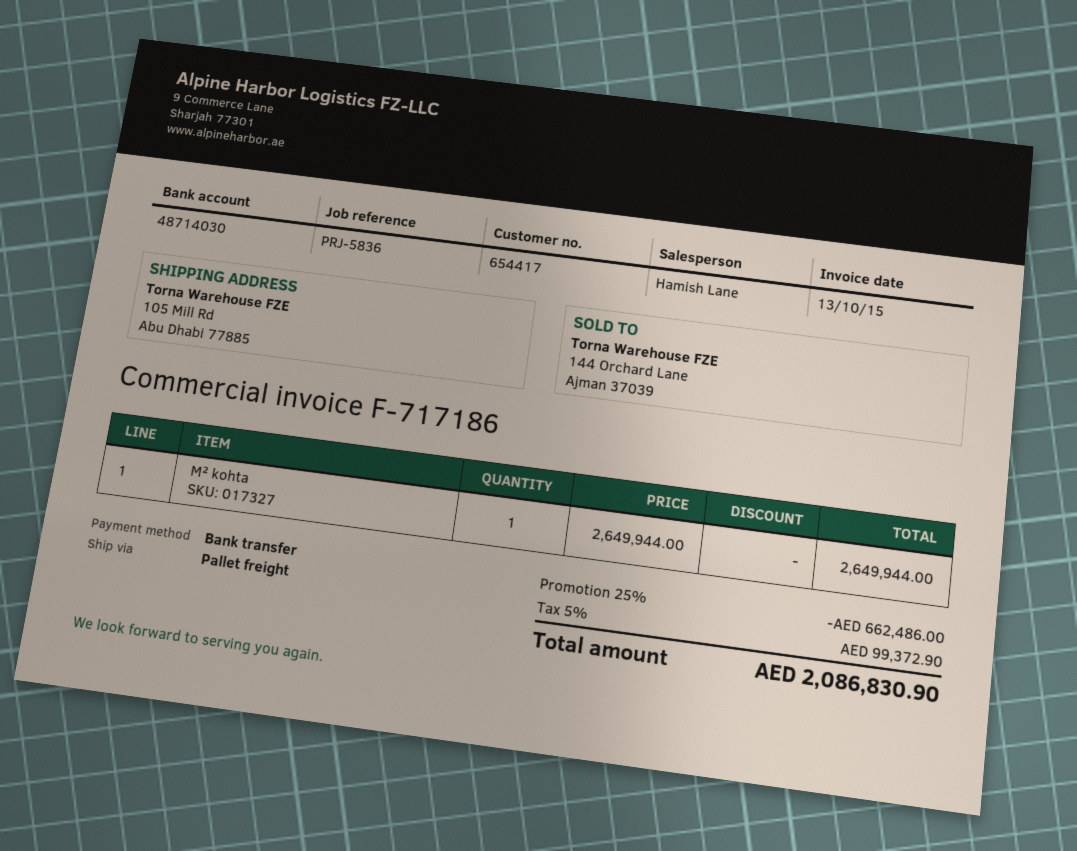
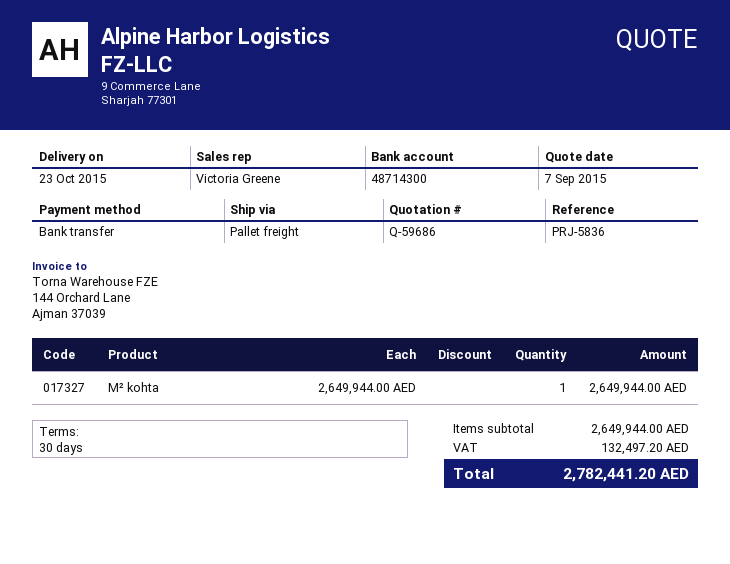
sales rep: Hamish Lane -> Victoria Greene
bank account: 48714030 -> 48714300
discount: 25% = 662486.00 -> none
tax: 99372.90 -> 132497.20
total: 2086830.90 -> 2782441.20

